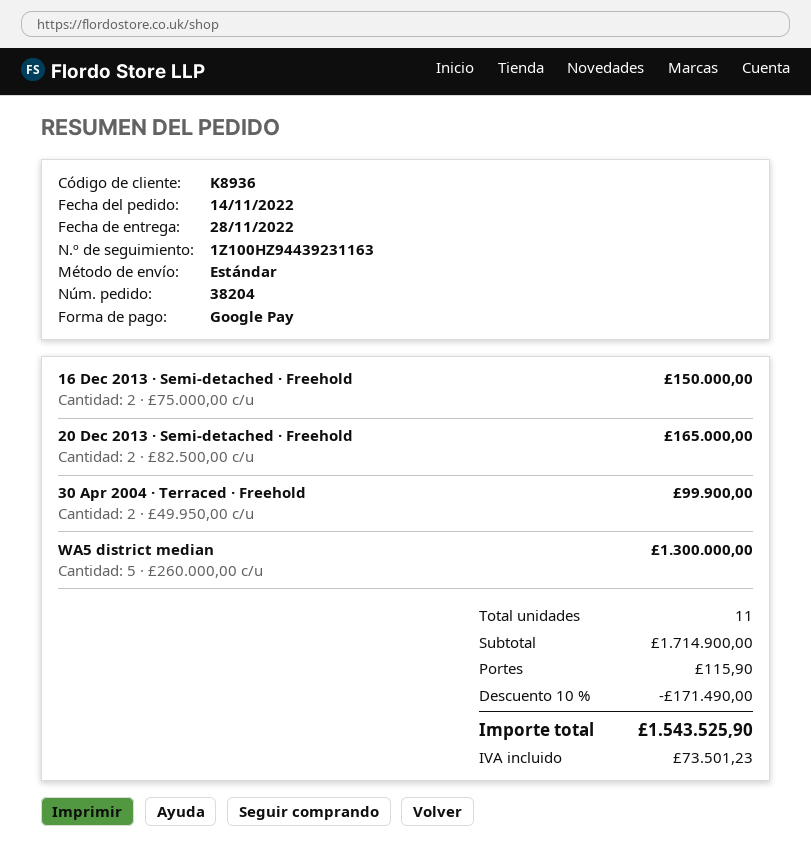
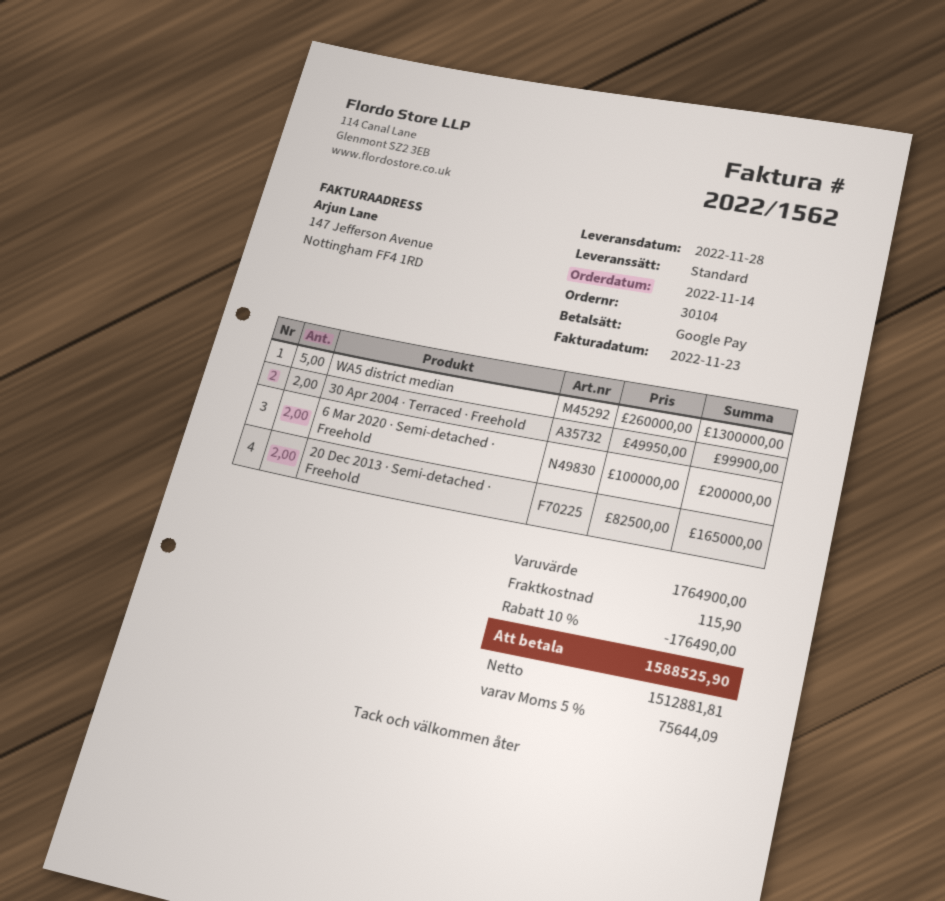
order number: 38204 -> 30104
16 Dec 2013 · Semi-detached · Freehold: 2 x 75000.00 = 150000.00 -> none
6 Mar 2020 · Semi-detached · Freehold: none -> 2 x 100000.00 = 200000.00
subtotal: 1714900.00 -> 1764900.00
discount: 10% = 171490.00 -> 10% = 176490.00
tax: 73501.23 -> 75644.09
total: 1543525.90 -> 1588525.90

